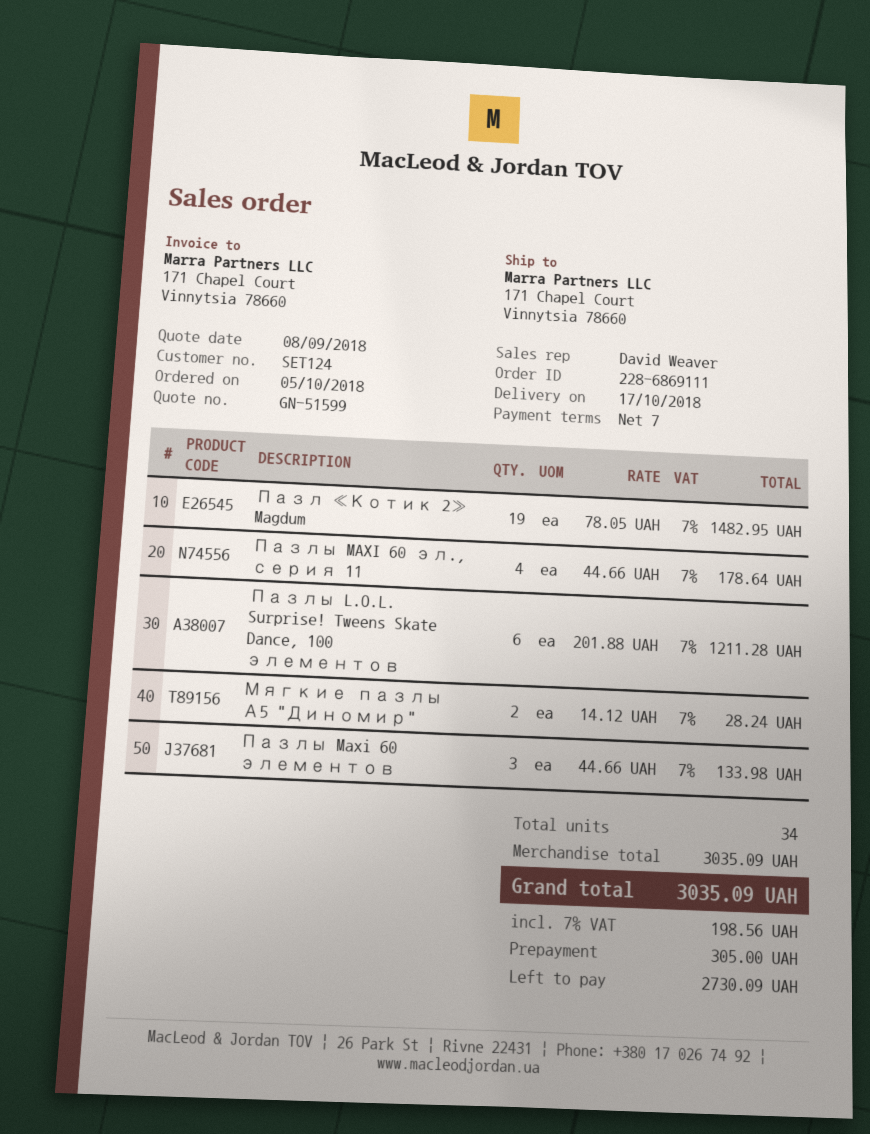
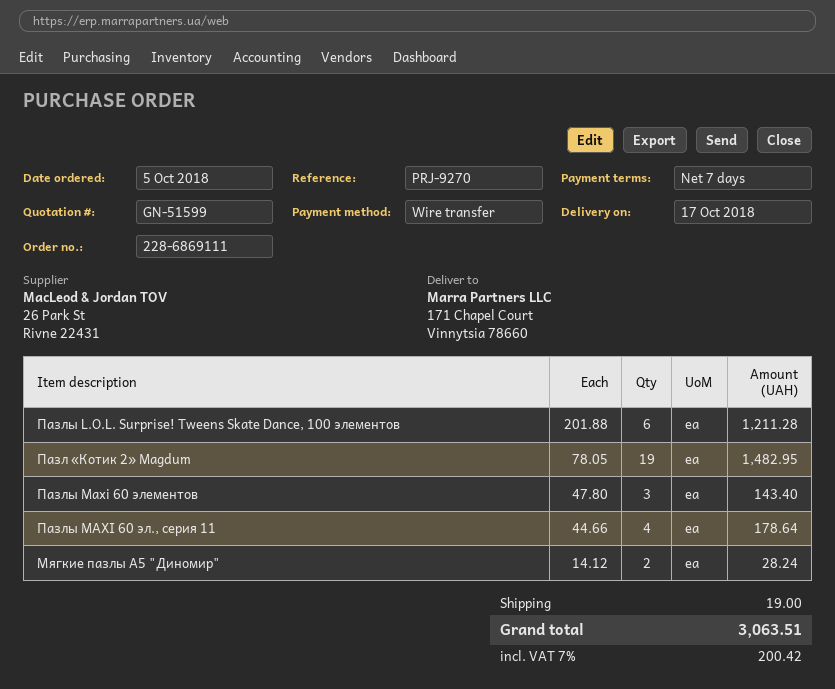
Пазлы Maxi 60 элементов: 3 x 44.66 = 133.98 -> 3 x 47.80 = 143.40
shipping: none -> 19.00
tax: 7% = 198.56 -> 7% = 200.42
total: 3035.09 -> 3063.51

